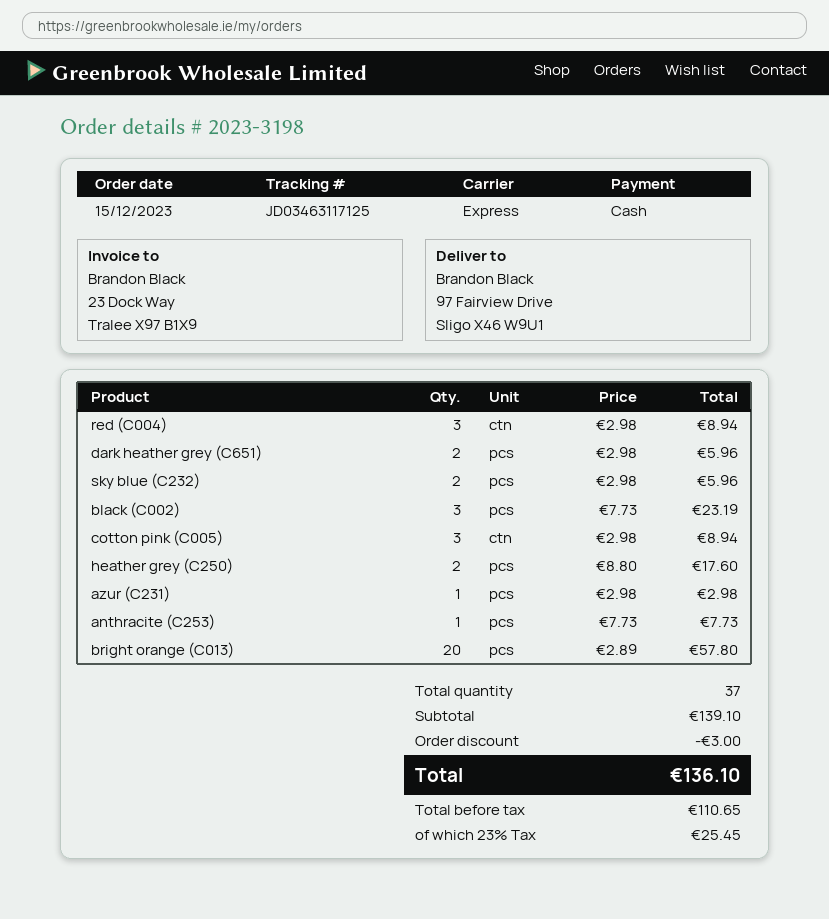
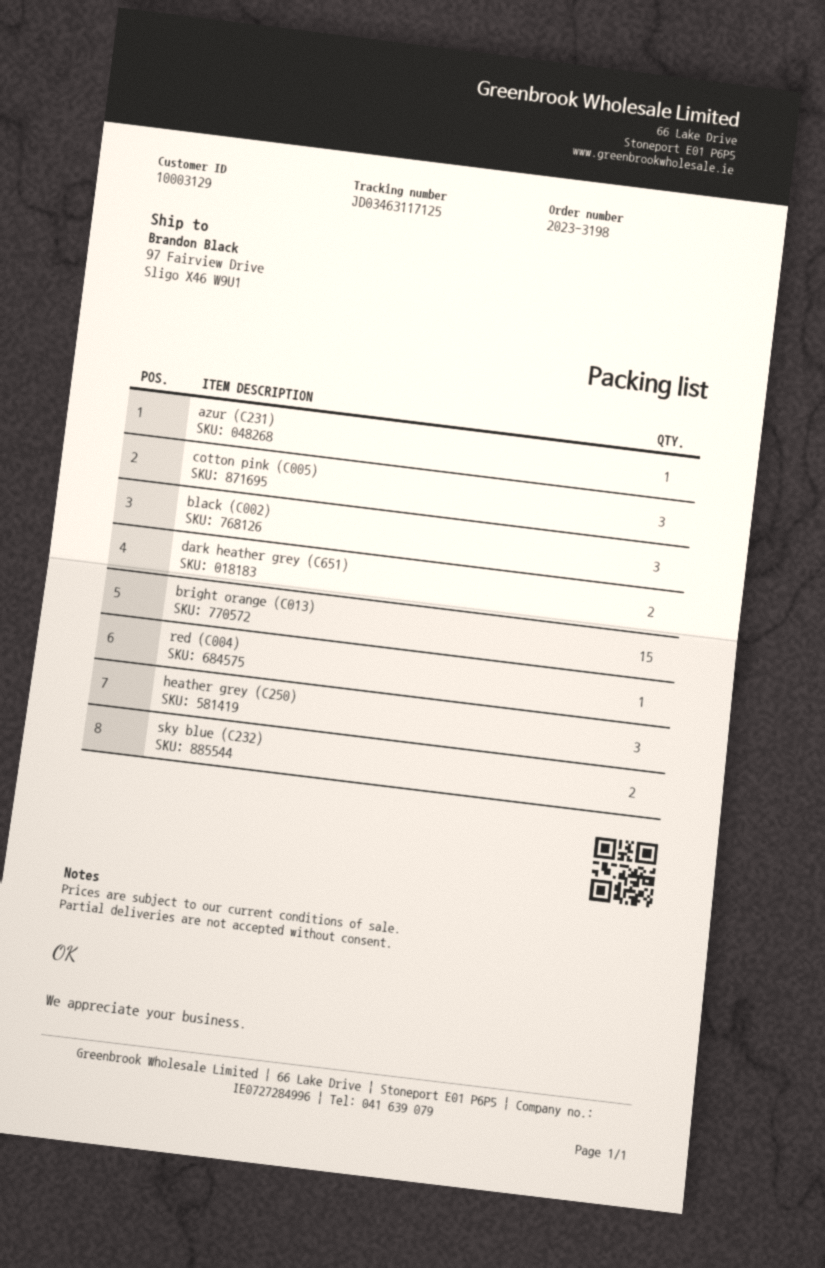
red (C004): 3 -> 1
heather grey (C250): 2 -> 3
anthracite (C253): 1 -> none
bright orange (C013): 20 -> 15

